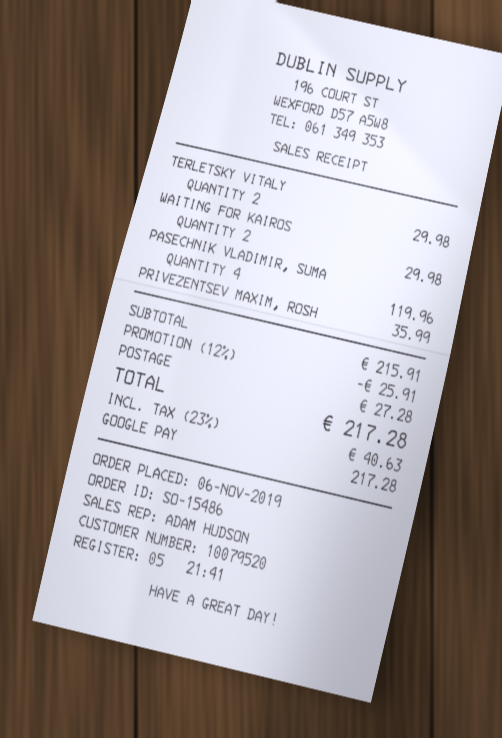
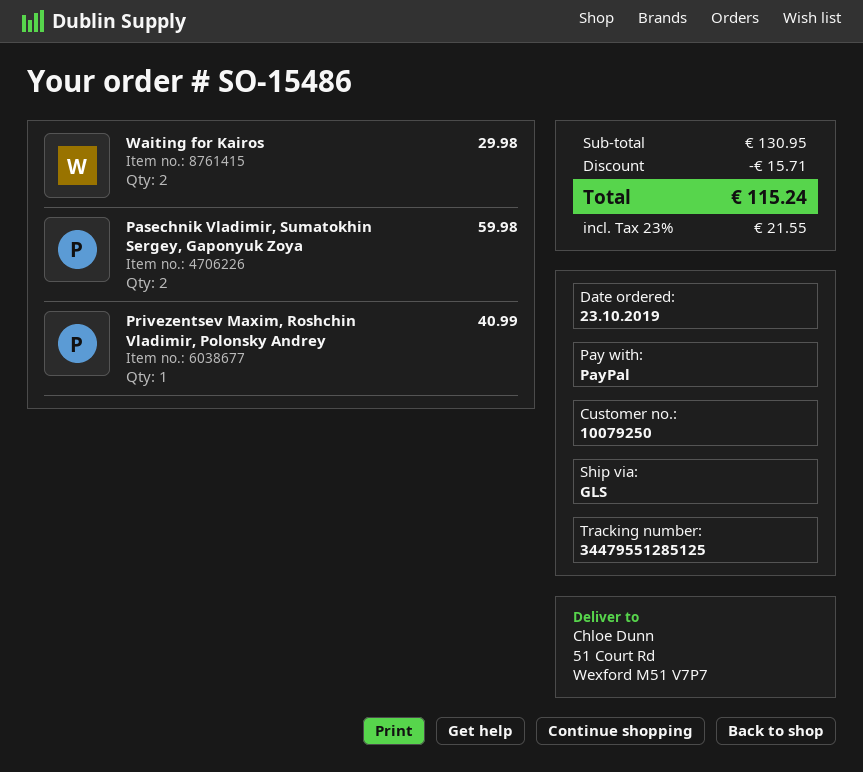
order date: 2019-11-06 -> 2019-10-23
customer number: 10079520 -> 10079250
payment method: Google Pay -> PayPal
TERLETSKY VITALY: 2 for 29.98 -> none
PASECHNIK VLADIMIR, SUMA: 4 for 119.96 -> 2 for 59.98
PRIVEZENTSEV MAXIM, ROSH: 1 for 35.99 -> 1 for 40.99
subtotal: 215.91 -> 130.95
discount: 25.91 -> 15.71
shipping: 27.28 -> none
tax: 23% = 40.63 -> 23% = 21.55
total: 217.28 -> 115.24

